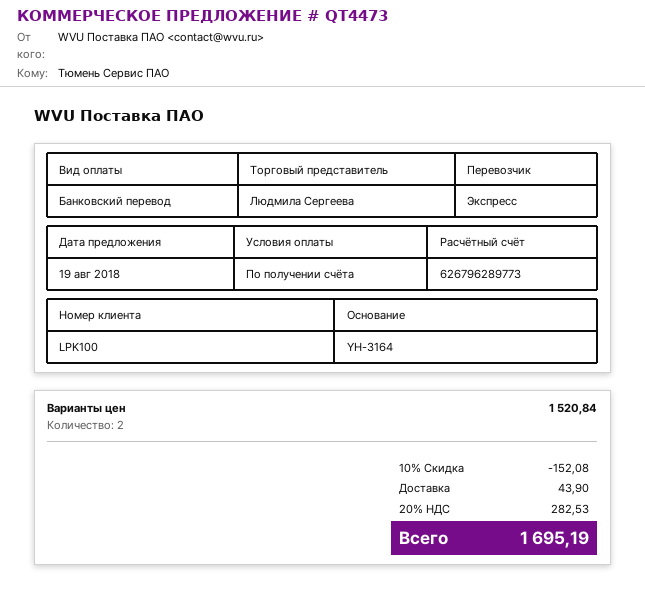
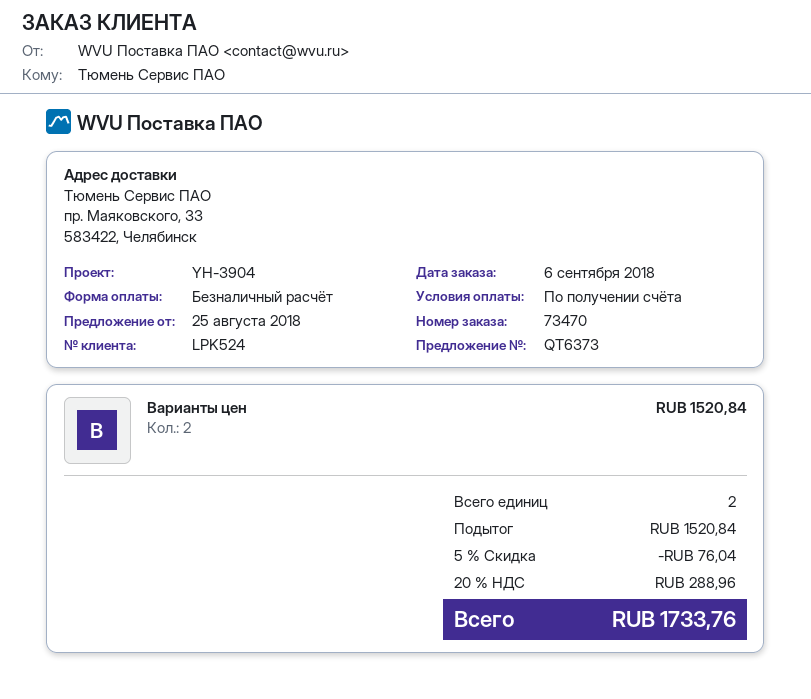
quote number: QT4473 -> QT6373
quote date: 2018-08-19 -> 2018-08-25
customer number: LPK100 -> LPK524
reference: YH-3164 -> YH-3904
discount: 10% = 152.08 -> 5% = 76.04
shipping: 43.90 -> none
tax: 20% = 282.53 -> 20% = 288.96
total: 1695.19 -> 1733.76

